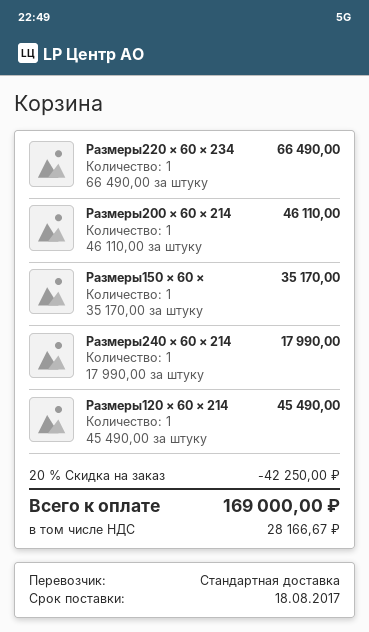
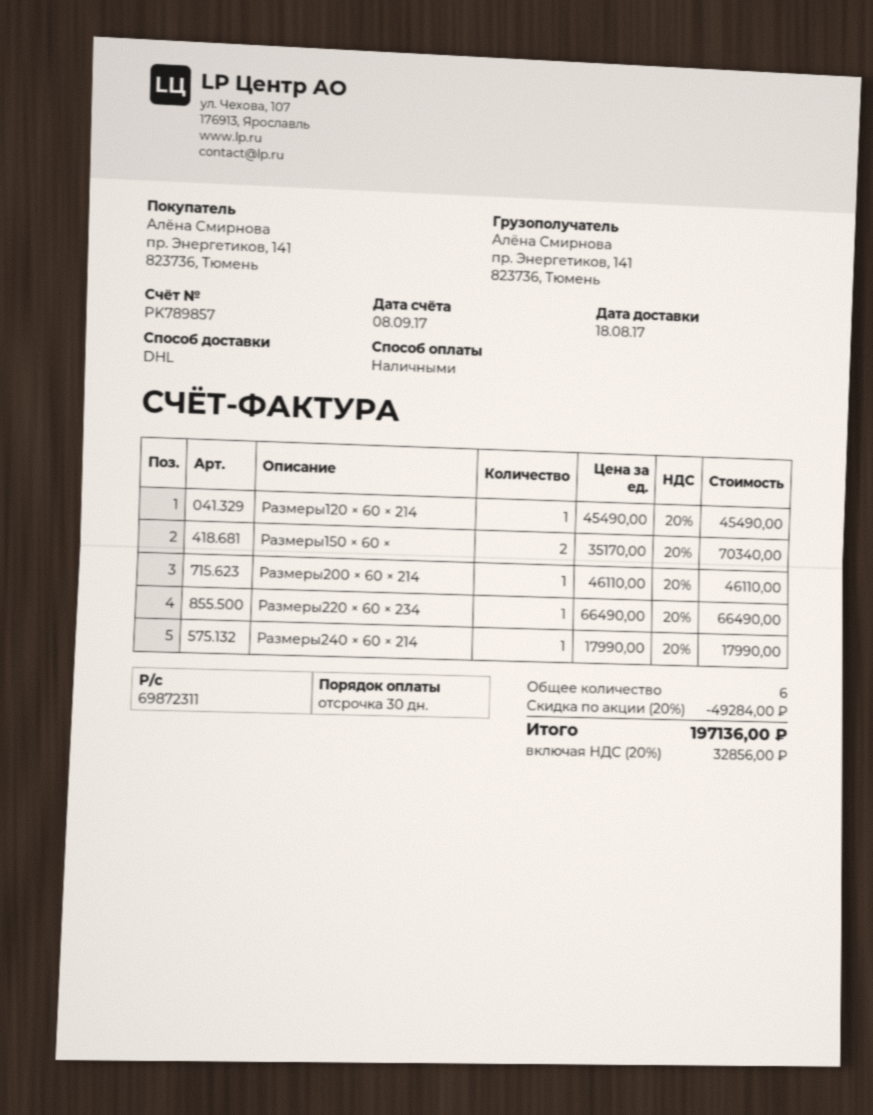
shipping method: standard -> DHL
Размеры150 × 60 ×: 1 x 35170.00 = 35170.00 -> 2 x 35170.00 = 70340.00
discount: 20% = 42250.00 -> 20% = 49284.00
tax: 28166.67 -> 32856.00
total: 169000.00 -> 197136.00

